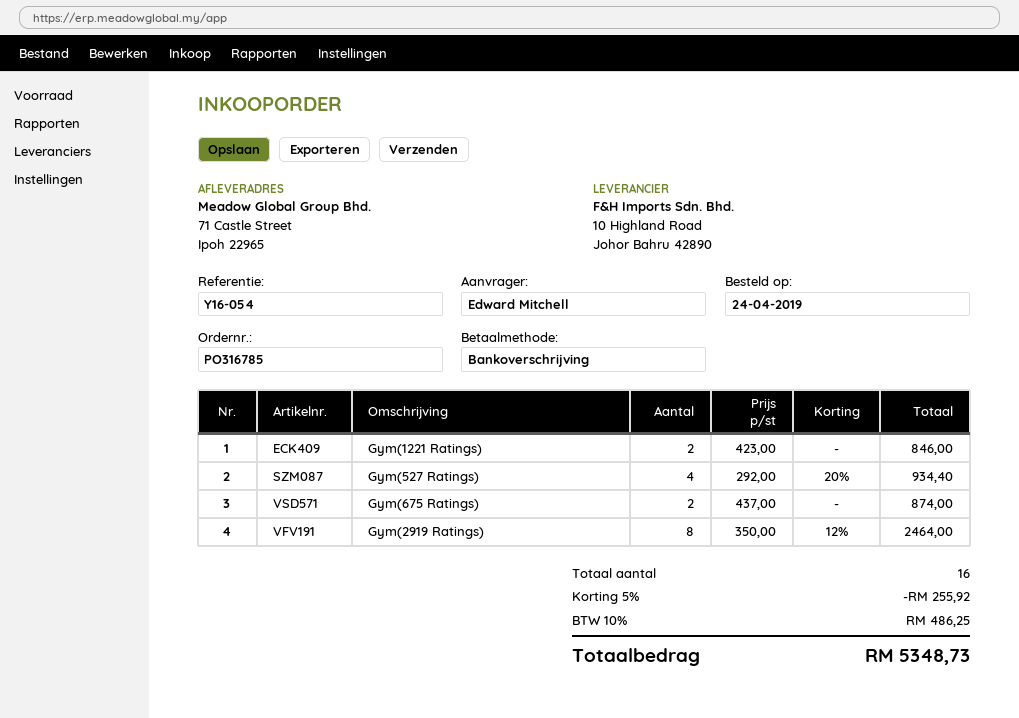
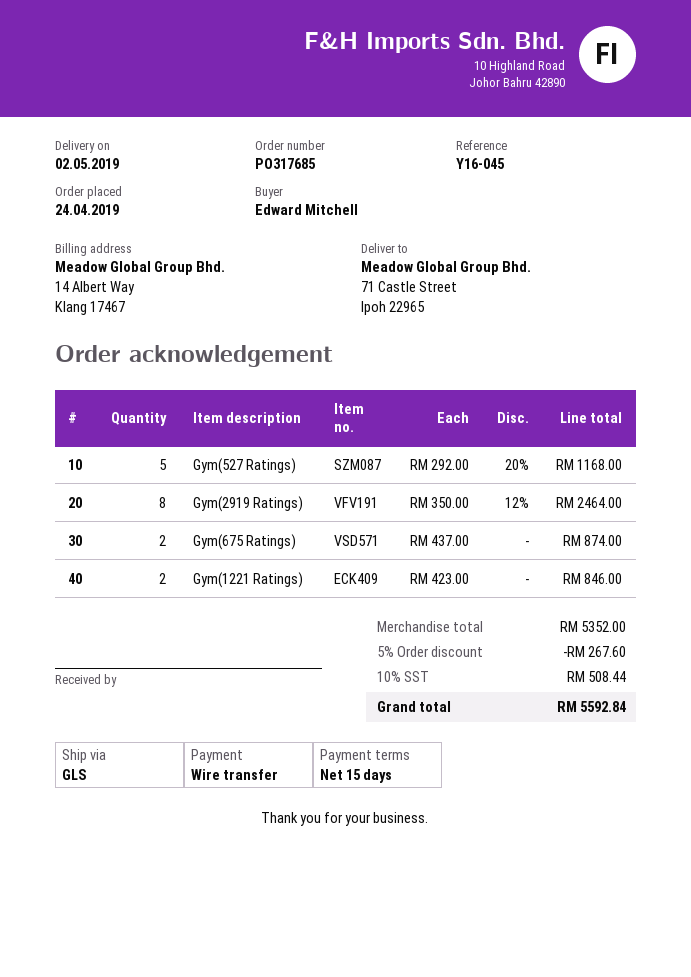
order number: PO316785 -> PO317685
reference: Y16-054 -> Y16-045
Gym(527 Ratings): 4 x 292.00 - 20% = 934.40 -> 5 x 292.00 - 20% = 1168.00
discount: 5% = 255.92 -> 5% = 267.60
tax: 10% = 486.25 -> 10% = 508.44
total: 5348.73 -> 5592.84

